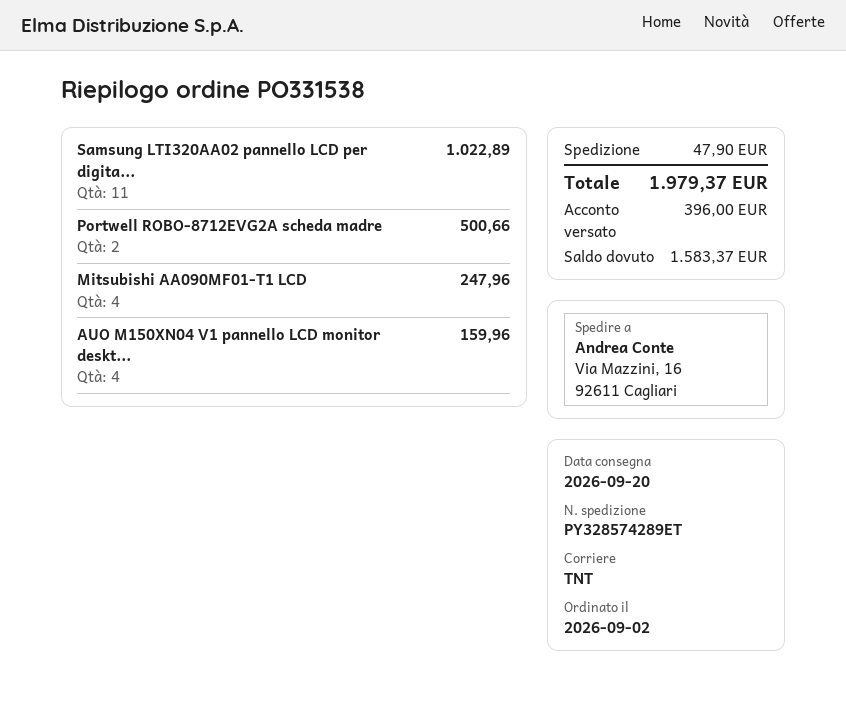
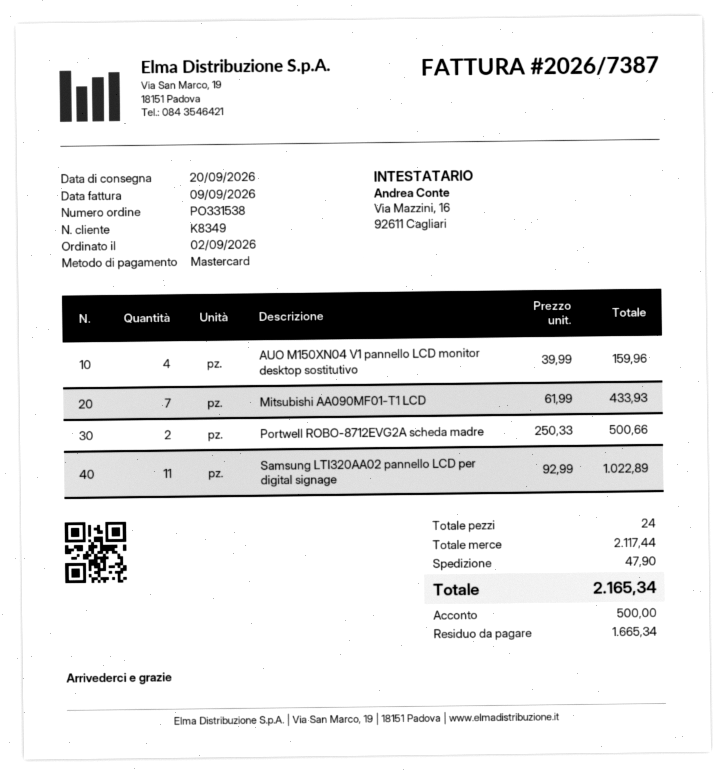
Mitsubishi AA090MF01-T1 LCD: 4 for 247.96 -> 7 for 433.93
total: 1979.37 -> 2165.34
deposit: 396.00 -> 500.00
balance: 1583.37 -> 1665.34

